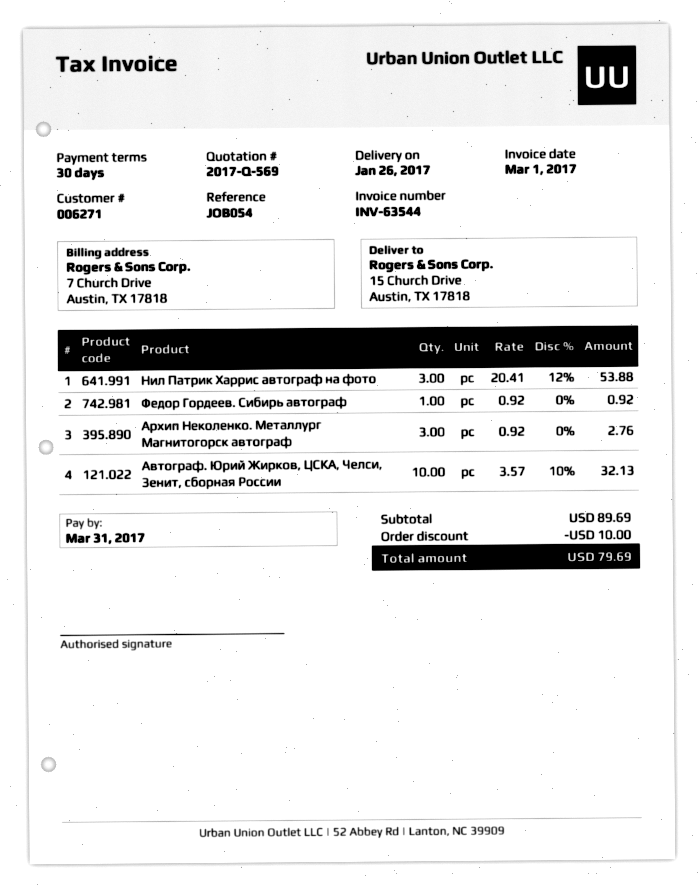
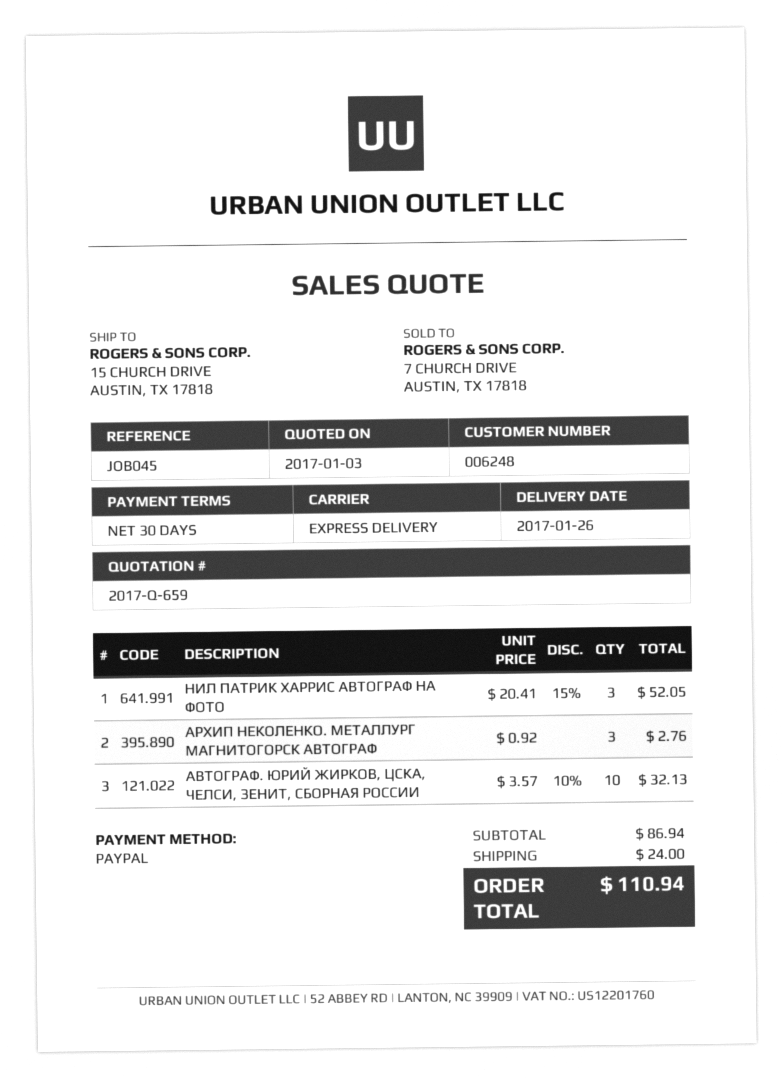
quote number: 2017-Q-569 -> 2017-Q-659
customer number: 006271 -> 006248
reference: JOB054 -> JOB045
Нил Патрик Харрис автограф на фото: 3 x 20.41 - 12% = 53.88 -> 3 x 20.41 - 15% = 52.05
Федор Гордеев. Сибирь автограф: 1 x 0.92 = 0.92 -> none
subtotal: 89.69 -> 86.94
discount: 10.00 -> none
shipping: none -> 24.00
total: 79.69 -> 110.94

